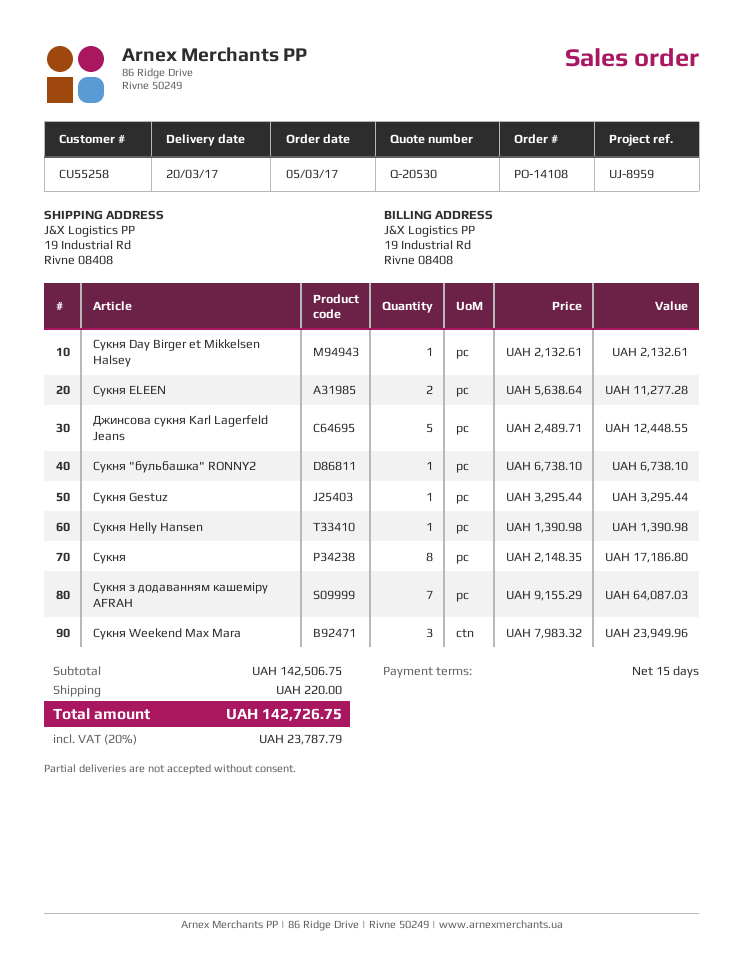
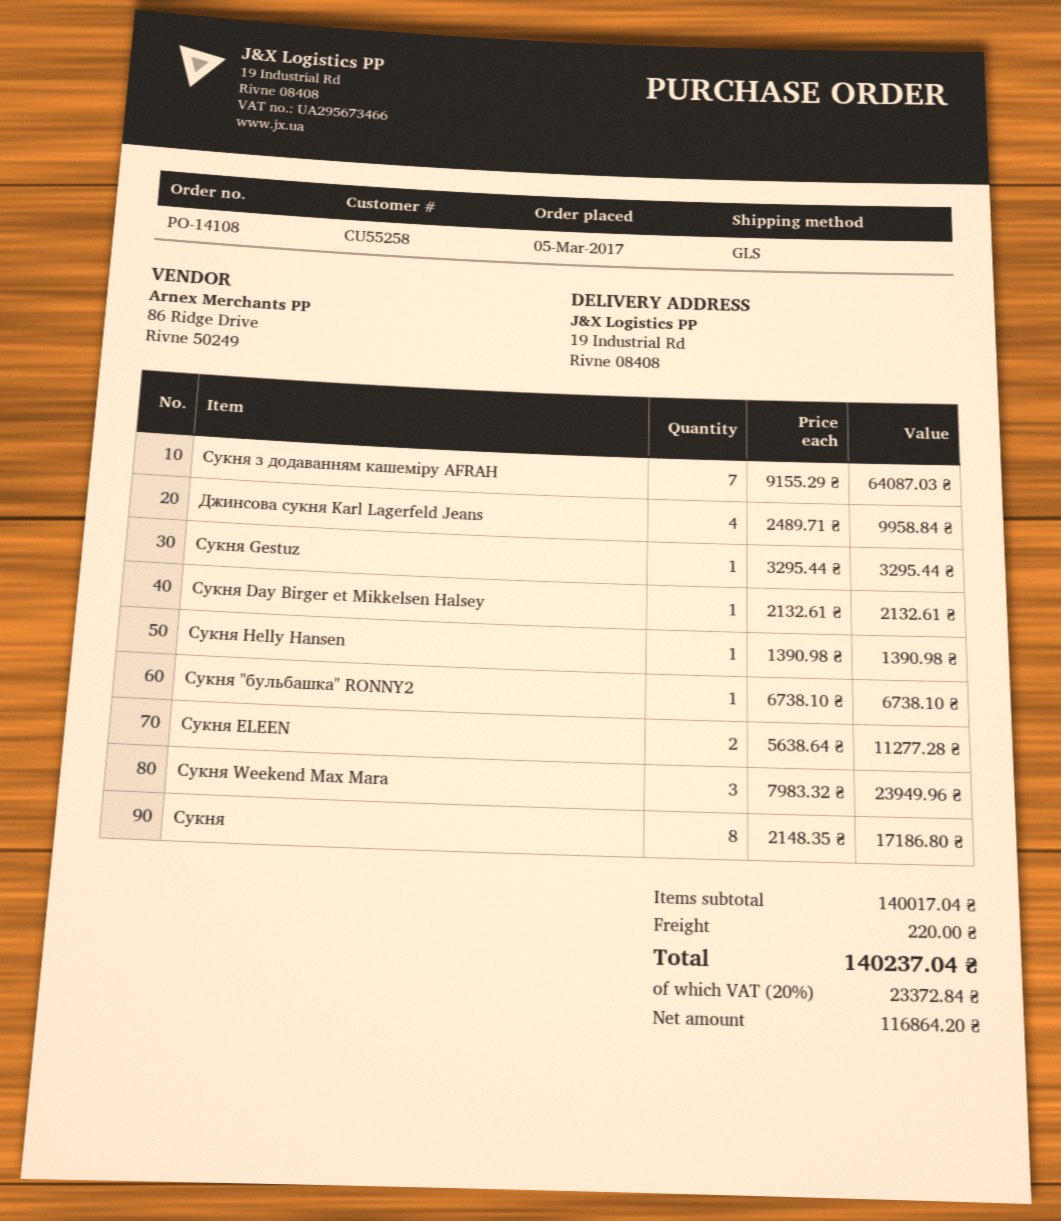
Джинсова сукня Karl Lagerfeld Jeans: 5 x 2489.71 = 12448.55 -> 4 x 2489.71 = 9958.84
subtotal: 142506.75 -> 140017.04
tax: 20% = 23787.79 -> 20% = 23372.84
total: 142726.75 -> 140237.04

